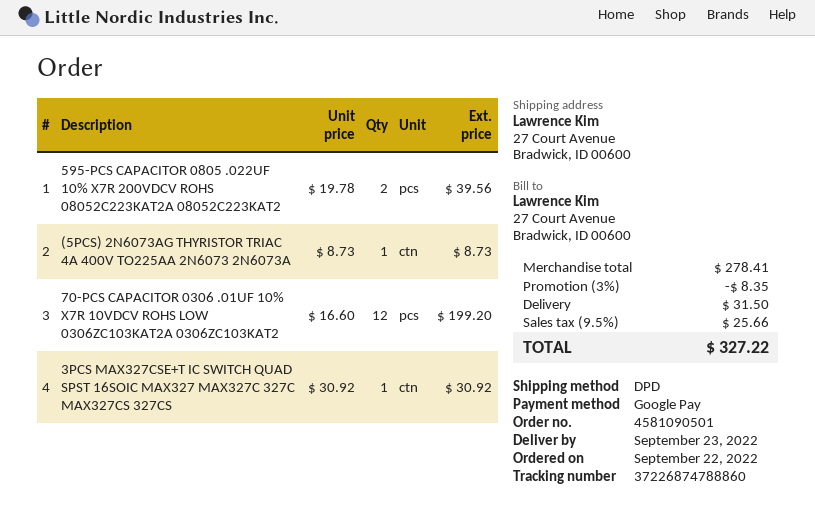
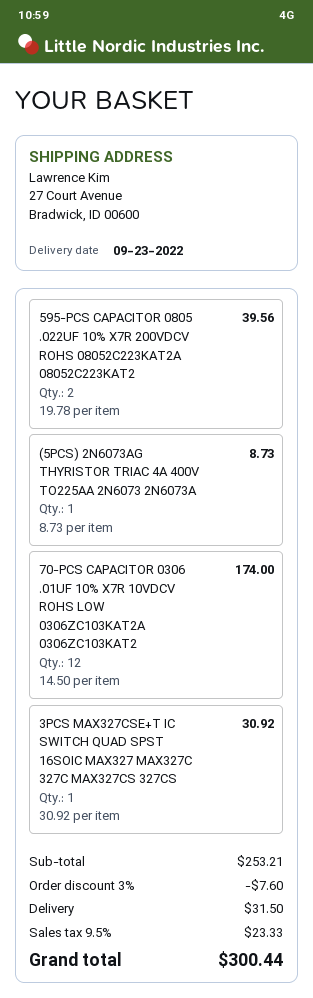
70-PCS CAPACITOR 0306 .01UF 10% X7R 10VDCV ROHS LOW 0306ZC103KAT2A 0306ZC103KAT2: 12 x 16.60 = 199.20 -> 12 x 14.50 = 174.00
subtotal: 278.41 -> 253.21
discount: 3% = 8.35 -> 3% = 7.60
tax: 9.5% = 25.66 -> 9.5% = 23.33
total: 327.22 -> 300.44

